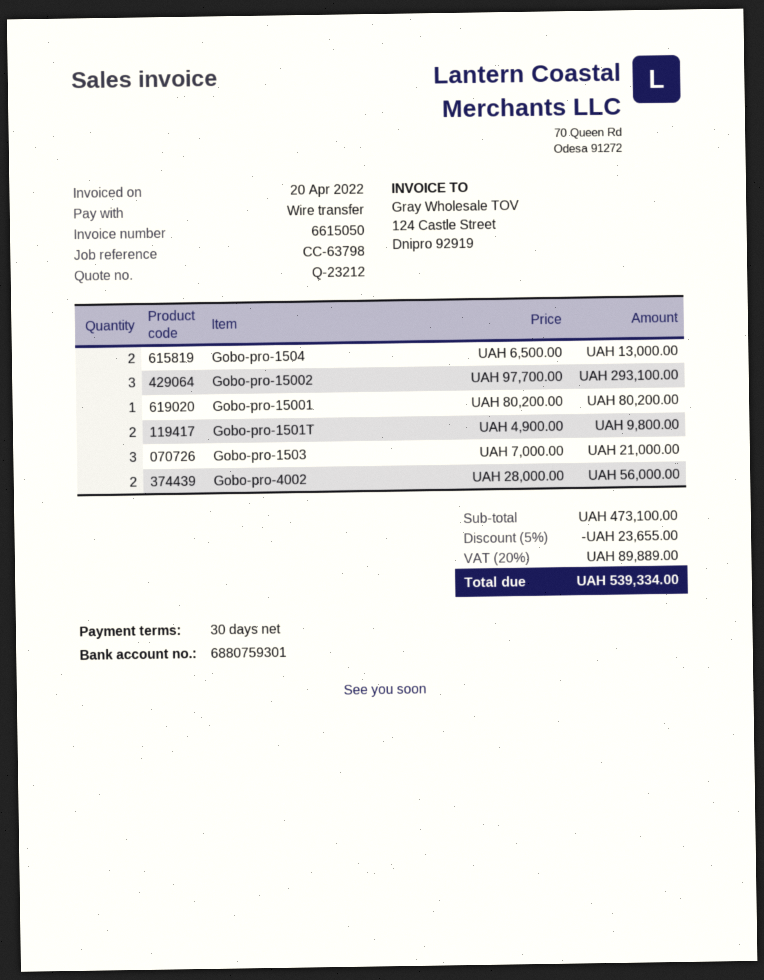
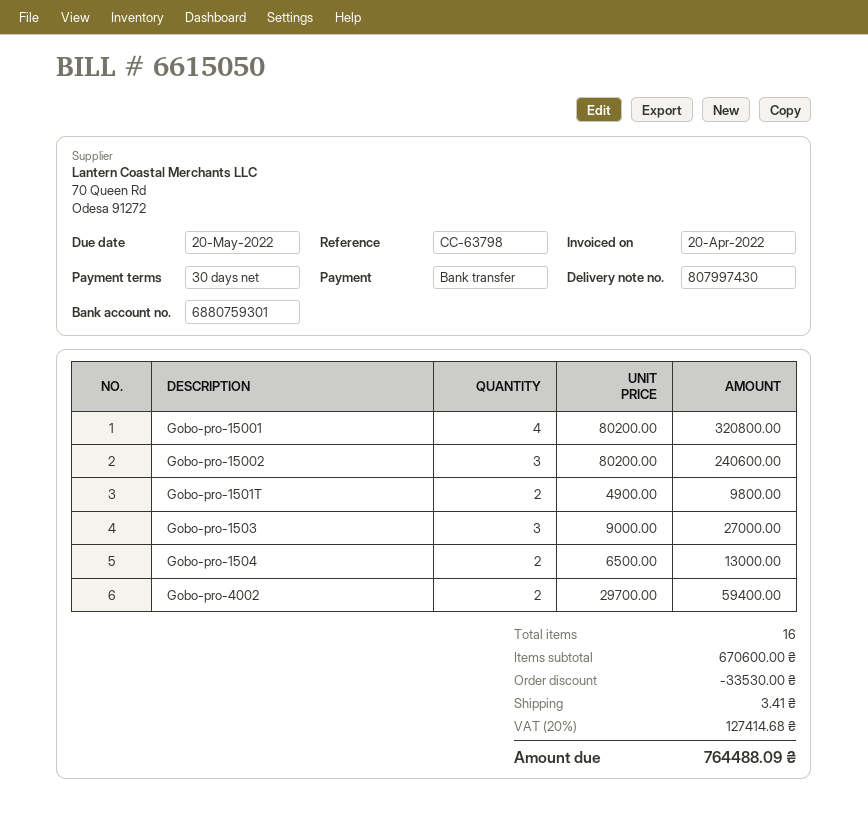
Gobo-pro-15002: 3 x 97700.00 = 293100.00 -> 3 x 80200.00 = 240600.00
Gobo-pro-15001: 1 x 80200.00 = 80200.00 -> 4 x 80200.00 = 320800.00
Gobo-pro-1503: 3 x 7000.00 = 21000.00 -> 3 x 9000.00 = 27000.00
Gobo-pro-4002: 2 x 28000.00 = 56000.00 -> 2 x 29700.00 = 59400.00
subtotal: 473100.00 -> 670600.00
discount: 23655.00 -> 33530.00
shipping: none -> 3.41
tax: 20% = 89889.00 -> 20% = 127414.68
total: 539334.00 -> 764488.09

